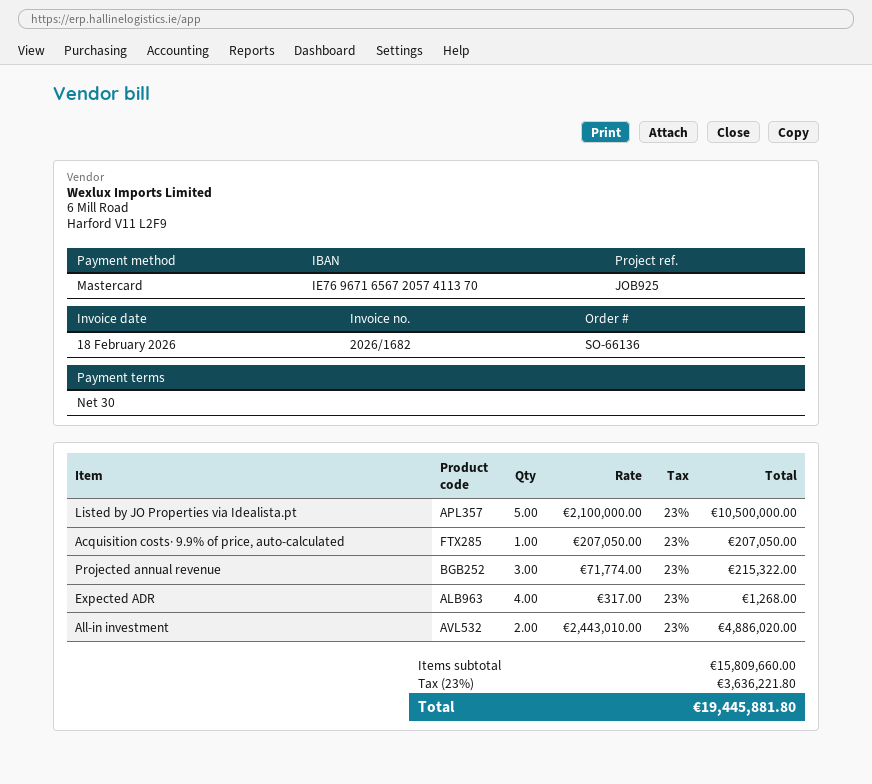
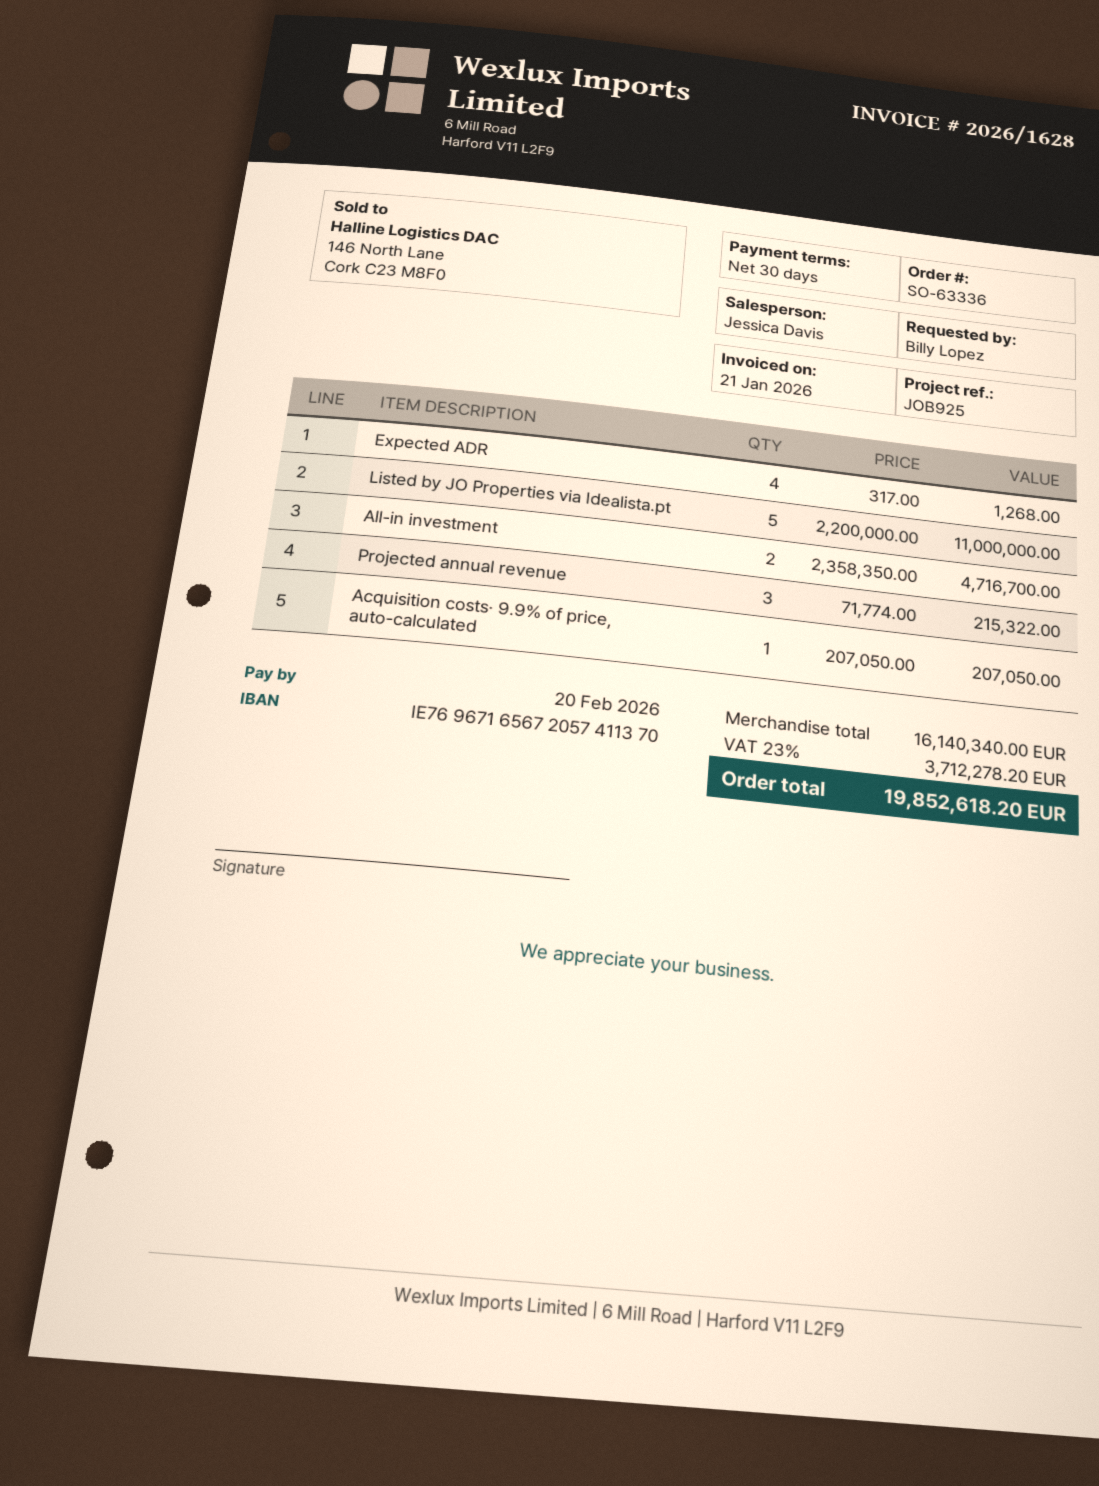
order number: SO-66136 -> SO-63336
invoice number: 2026/1682 -> 2026/1628
invoice date: 2026-02-18 -> 2026-01-21
Listed by JO Properties via Idealista.pt: 5 x 2100000.00 = 10500000.00 -> 5 x 2200000.00 = 11000000.00
All-in investment: 2 x 2443010.00 = 4886020.00 -> 2 x 2358350.00 = 4716700.00
subtotal: 15809660.00 -> 16140340.00
tax: 23% = 3636221.80 -> 23% = 3712278.20
total: 19445881.80 -> 19852618.20

